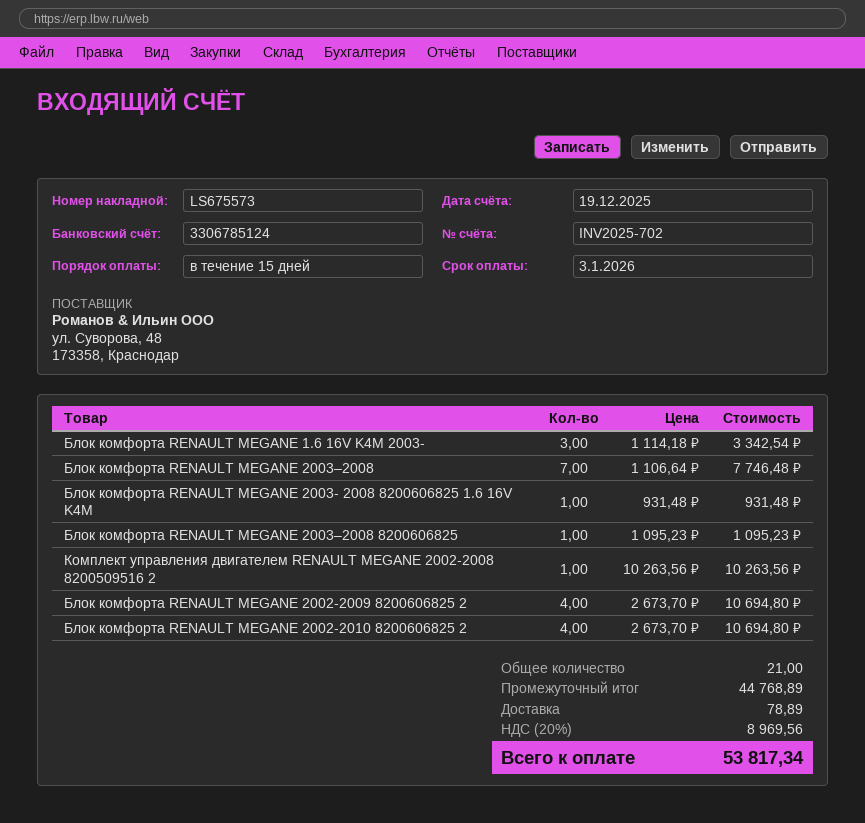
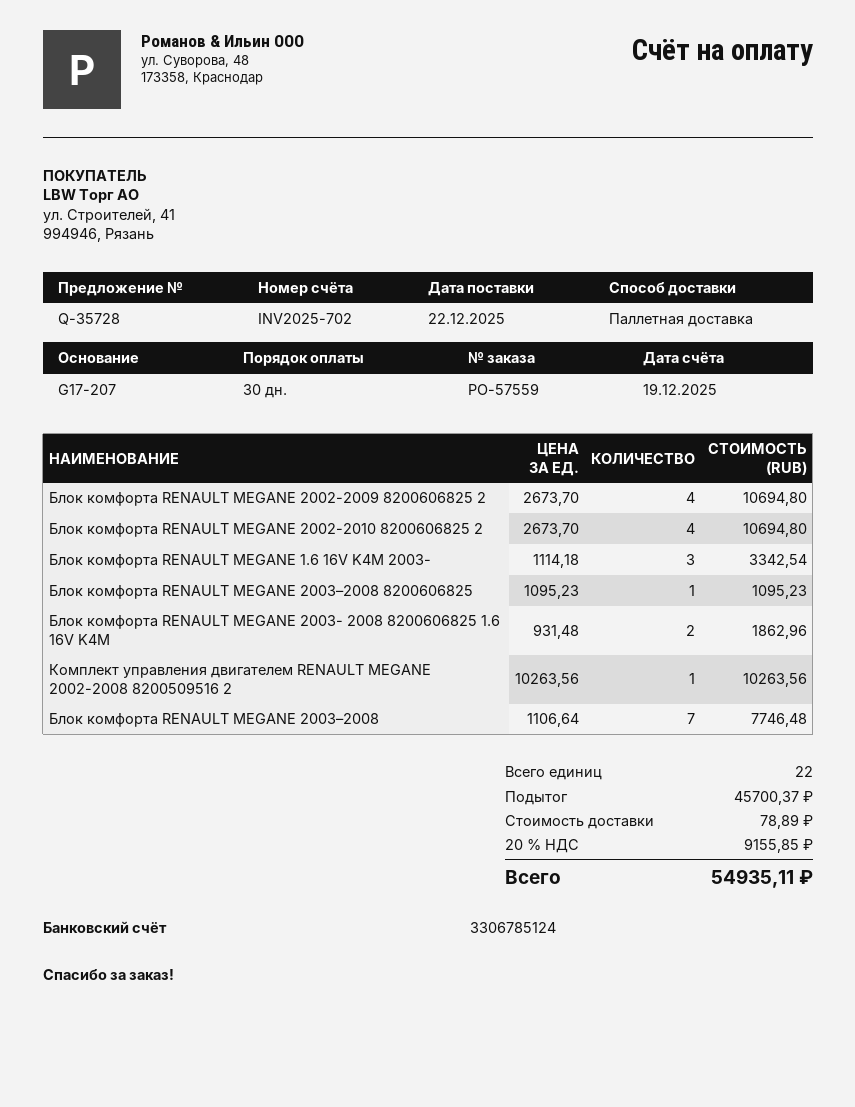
payment terms: 15 days -> 30 days
Блок комфорта RENAULT MEGANE 2003- 2008 8200606825 1.6 16V K4M: 1 x 931.48 = 931.48 -> 2 x 931.48 = 1862.96
total quantity: 21 -> 22
subtotal: 44768.89 -> 45700.37
tax: 20% = 8969.56 -> 20% = 9155.85
total: 53817.34 -> 54935.11

